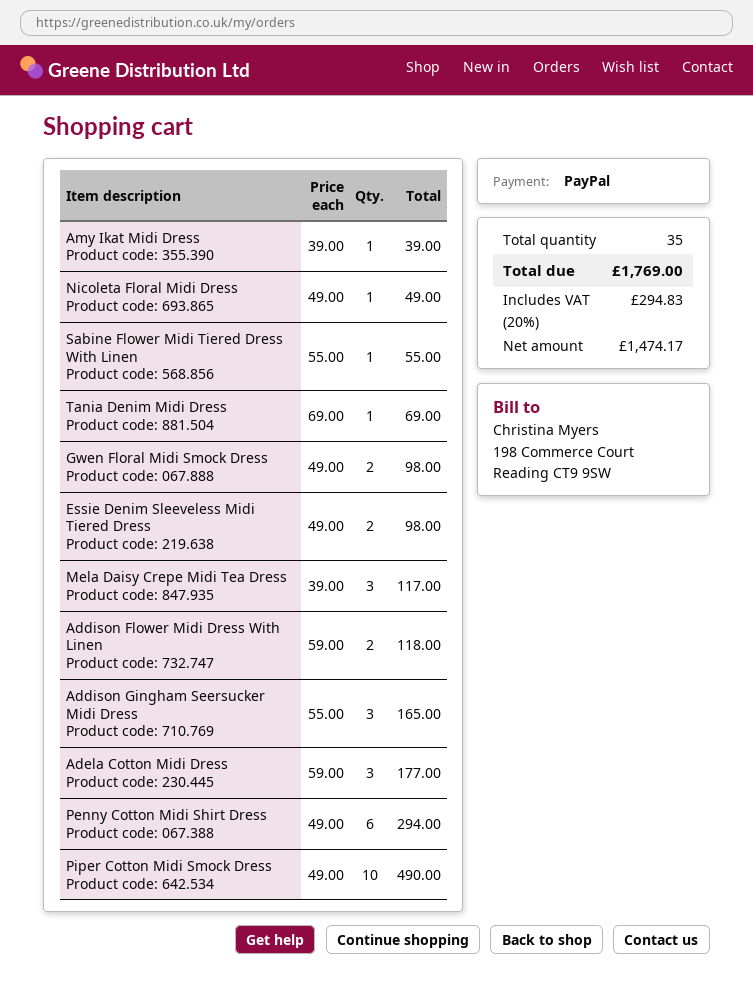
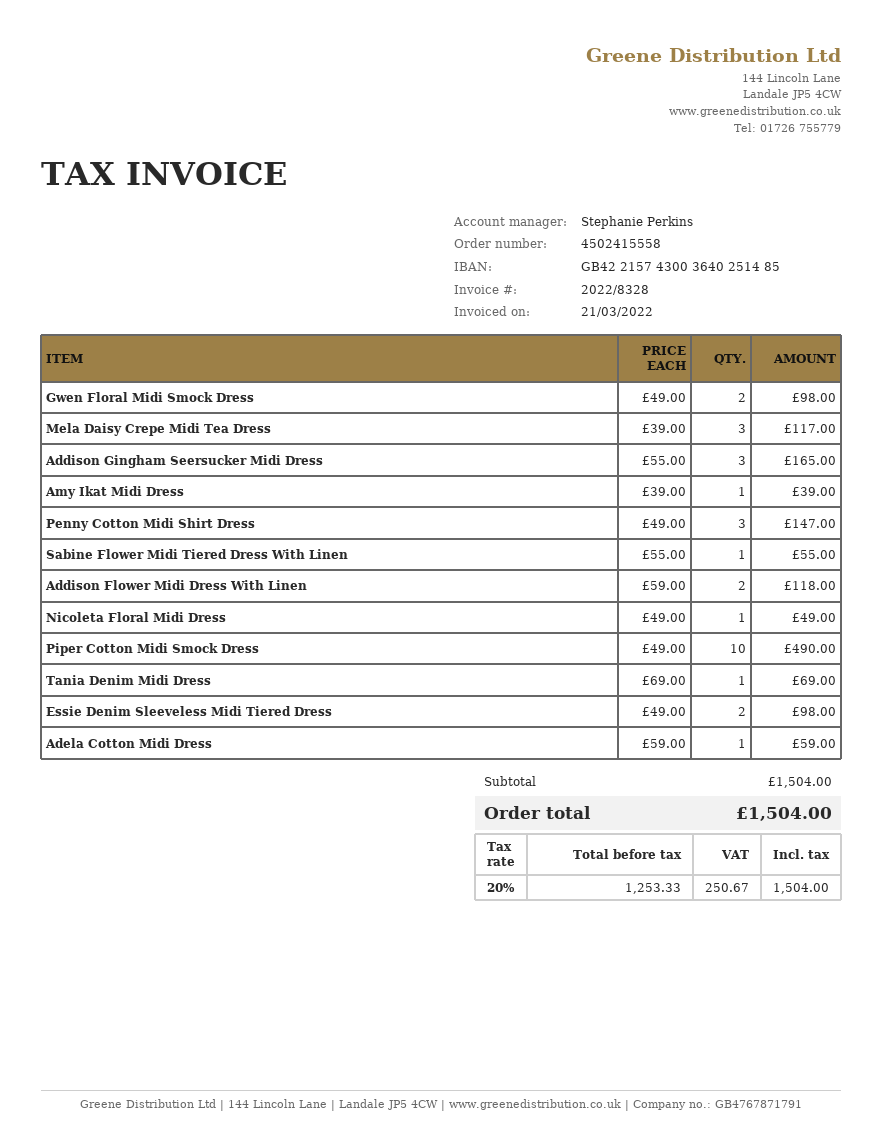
Adela Cotton Midi Dress: 3 x 59.00 = 177.00 -> 1 x 59.00 = 59.00
Penny Cotton Midi Shirt Dress: 6 x 49.00 = 294.00 -> 3 x 49.00 = 147.00
net: 1474.17 -> 1253.33
tax: 20% = 294.83 -> 20% = 250.67
total: 1769.00 -> 1504.00

